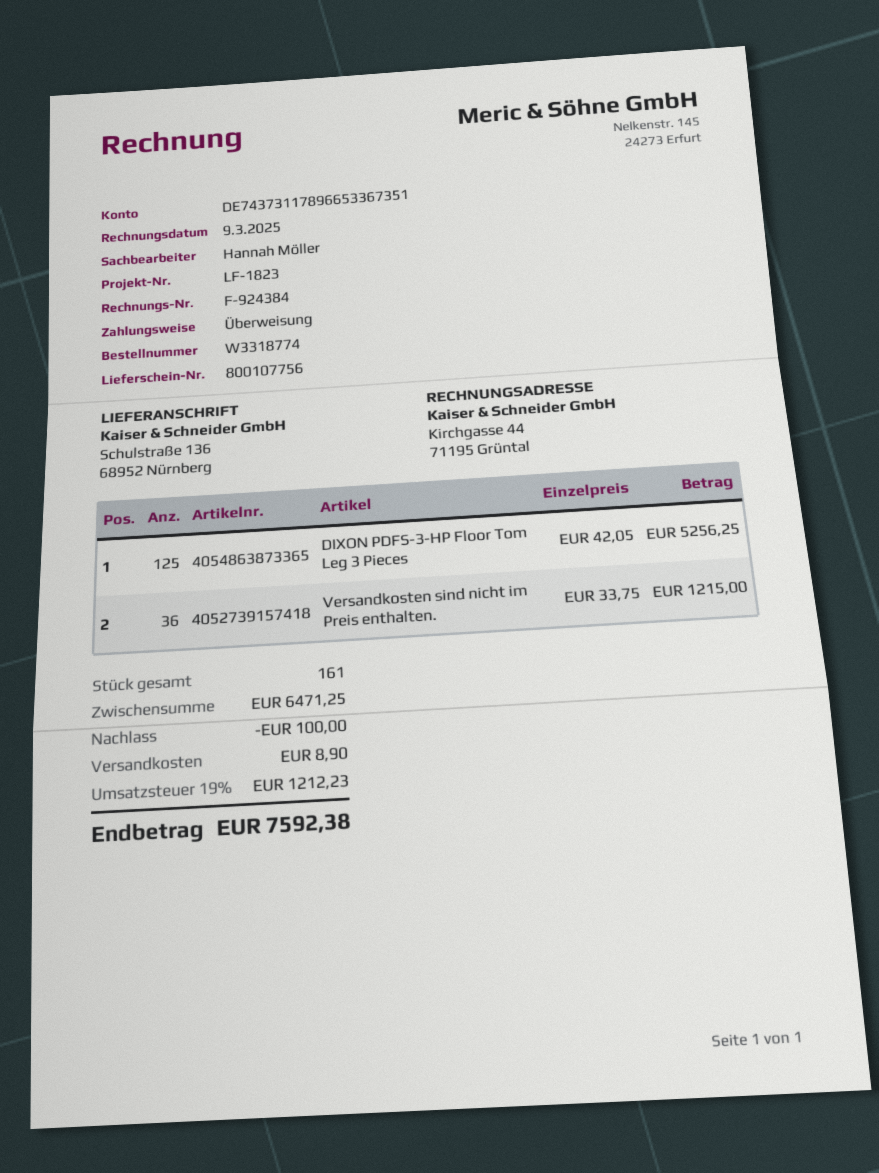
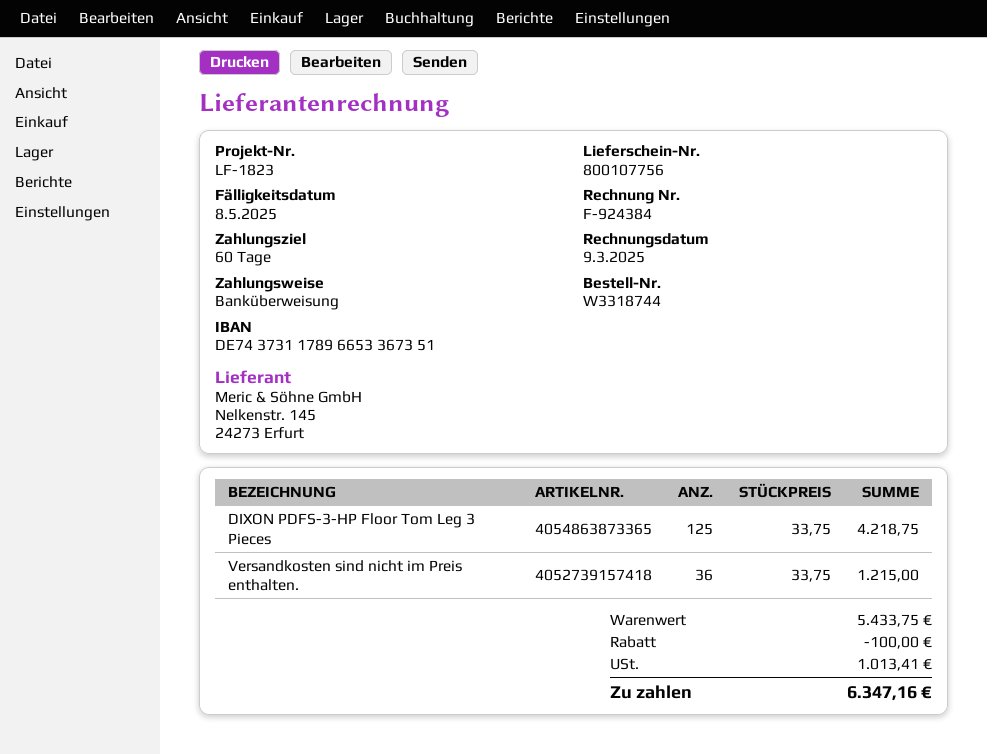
order number: W3318774 -> W3318744
DIXON PDFS-3-HP Floor Tom Leg 3 Pieces: 125 x 42.05 = 5256.25 -> 125 x 33.75 = 4218.75
subtotal: 6471.25 -> 5433.75
shipping: 8.90 -> none
tax: 1212.23 -> 1013.41
total: 7592.38 -> 6347.16

